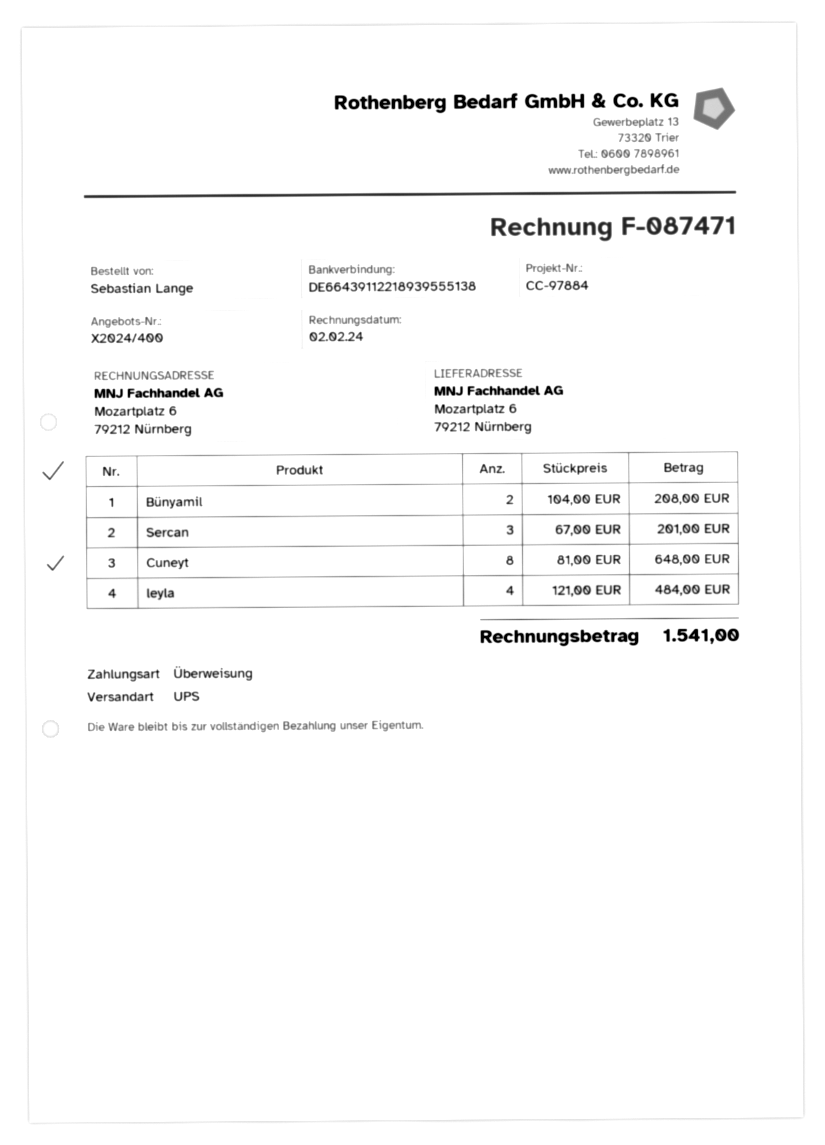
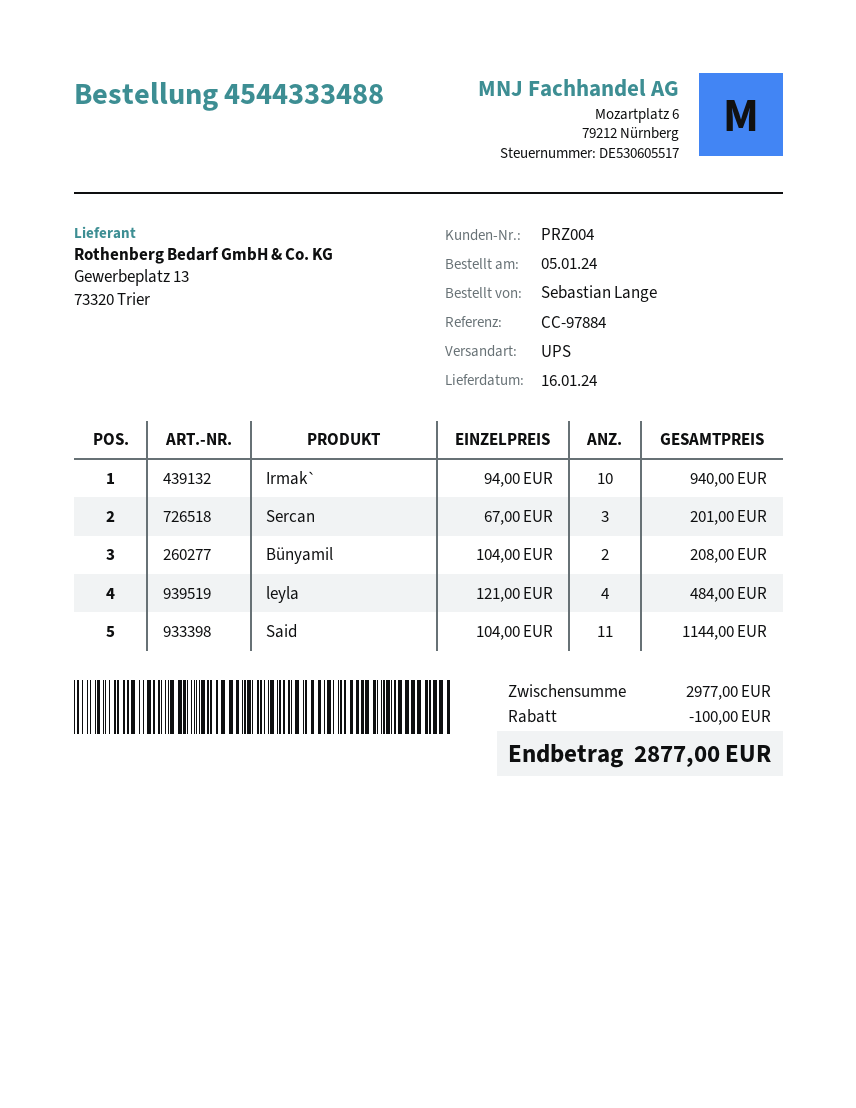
Cuneyt: 8 x 81.00 = 648.00 -> none
Irmak`: none -> 10 x 94.00 = 940.00
Said: none -> 11 x 104.00 = 1144.00
discount: none -> 100.00
total: 1541.00 -> 2877.00

